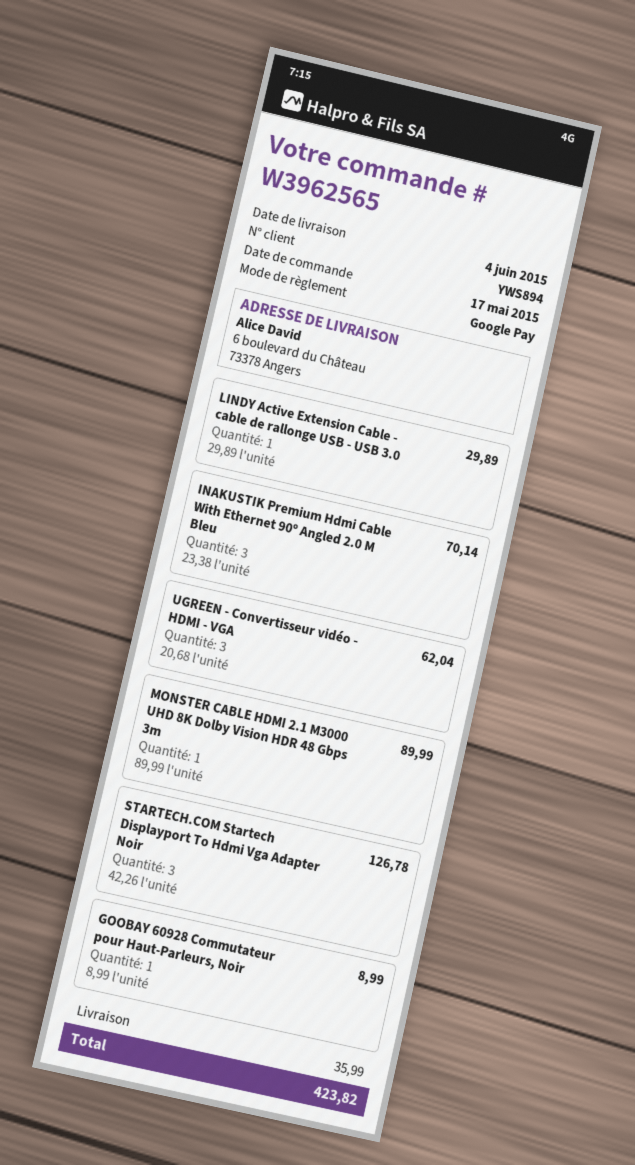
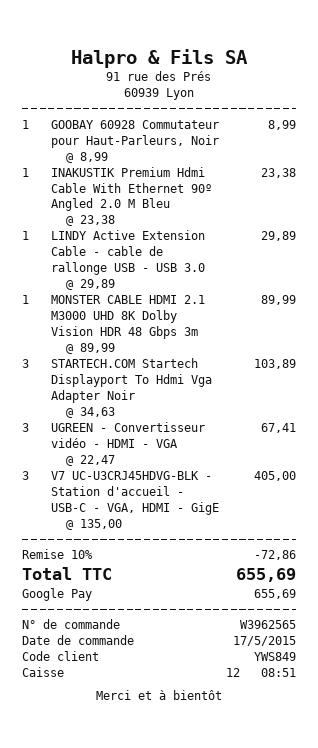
customer number: YWS894 -> YWS849
INAKUSTIK Premium Hdmi Cable With Ethernet 90º Angled 2.0 M Bleu: 3 x 23.38 = 70.14 -> 1 x 23.38 = 23.38
UGREEN - Convertisseur vidéo - HDMI - VGA: 3 x 20.68 = 62.04 -> 3 x 22.47 = 67.41
STARTECH.COM Startech Displayport To Hdmi Vga Adapter Noir: 3 x 42.26 = 126.78 -> 3 x 34.63 = 103.89
V7 UC-U3CRJ45HDVG-BLK - Station d'accueil - USB-C - VGA, HDMI - GigE: none -> 3 x 135.00 = 405.00
discount: none -> 10% = 72.86
shipping: 35.99 -> none
total: 423.82 -> 655.69

